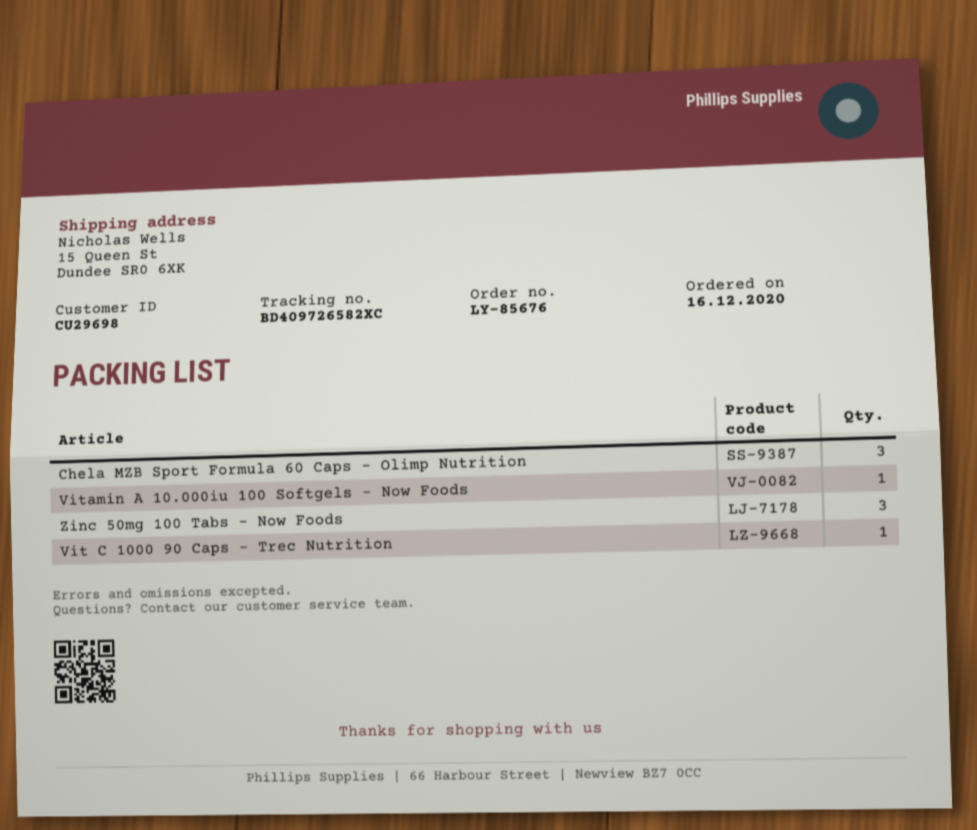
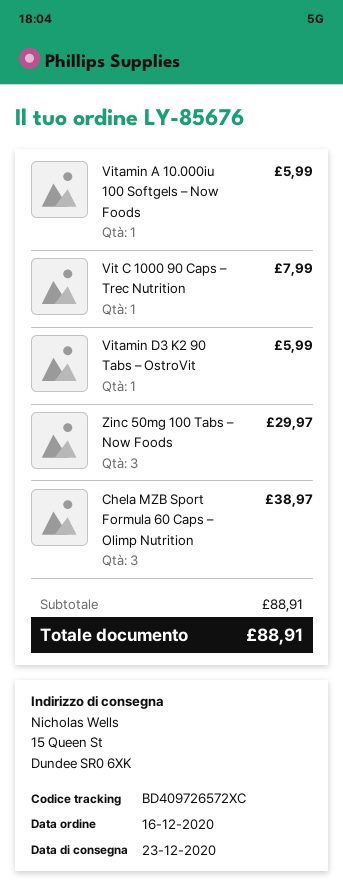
tracking number: BD409726582XC -> BD409726572XC
Vitamin D3 K2 90 Tabs – OstroVit: none -> 1

